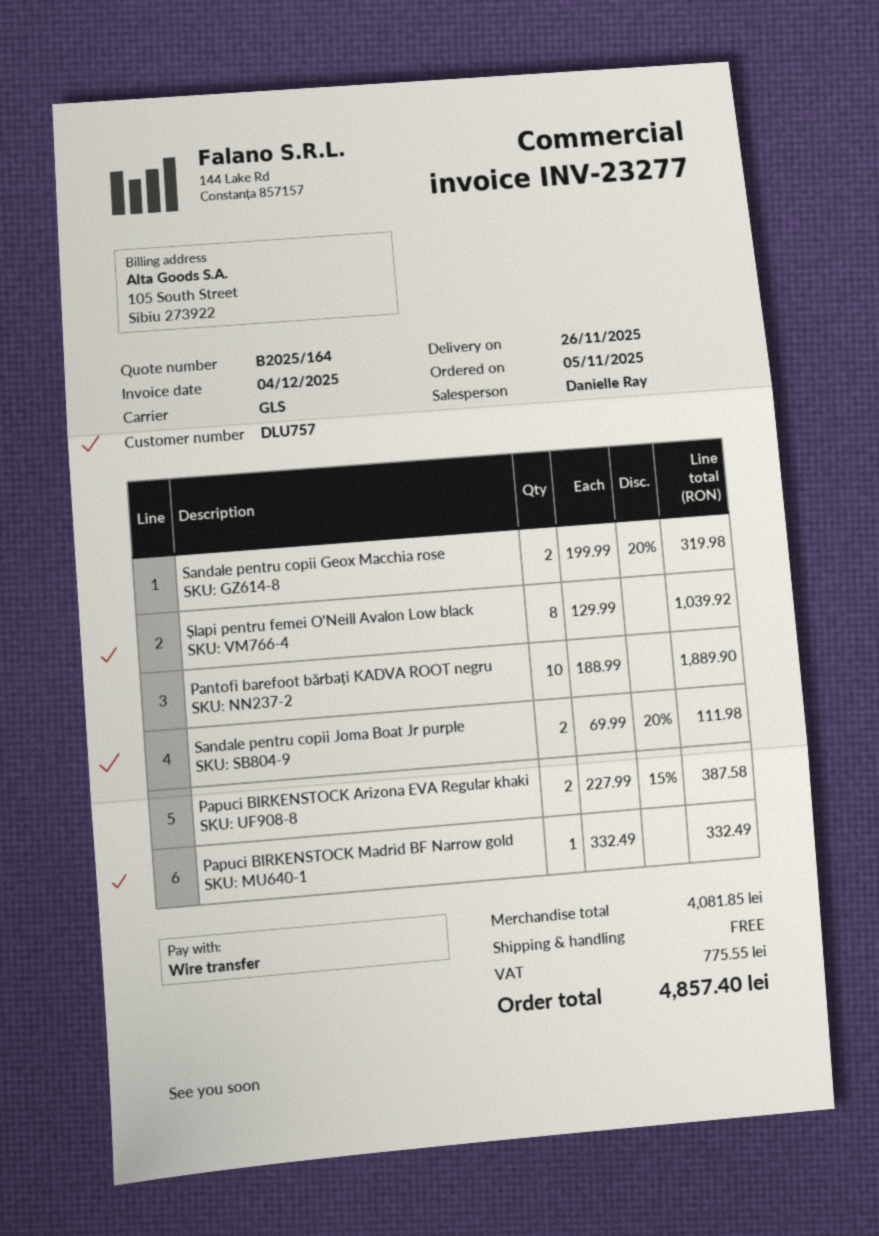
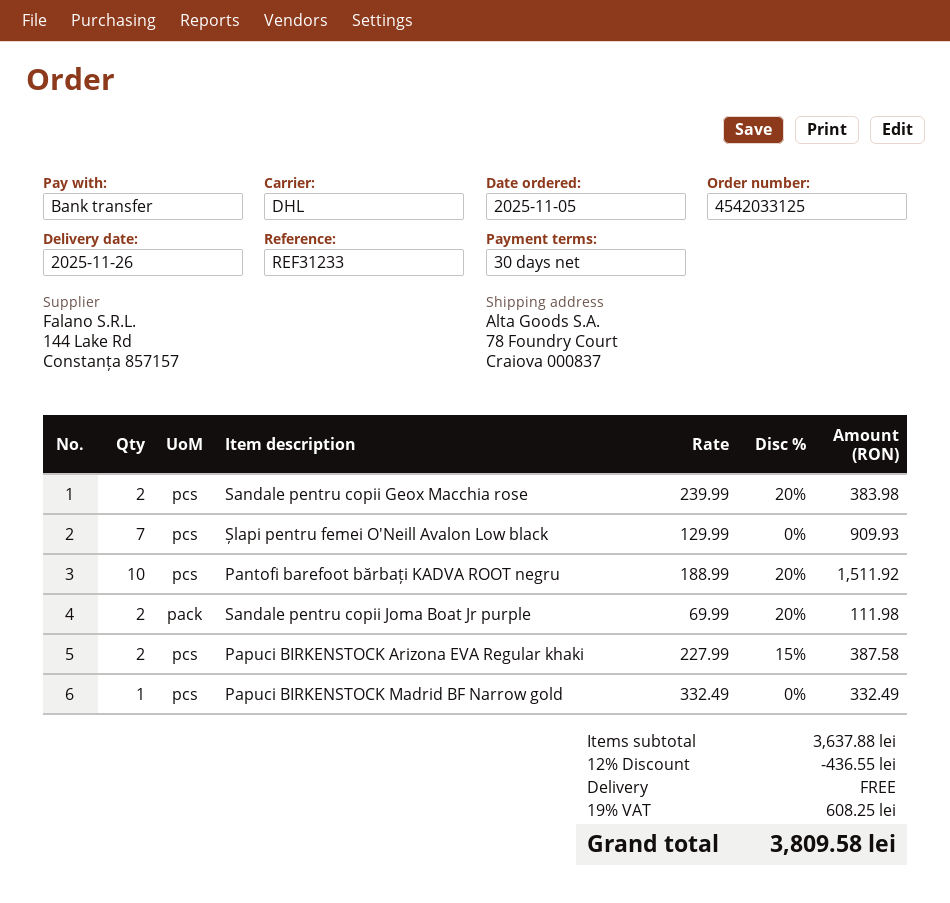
shipping method: GLS -> DHL
Sandale pentru copii Geox Macchia rose: 2 x 199.99 - 20% = 319.98 -> 2 x 239.99 - 20% = 383.98
Șlapi pentru femei O'Neill Avalon Low black: 8 x 129.99 = 1039.92 -> 7 x 129.99 = 909.93
Pantofi barefoot bărbați KADVA ROOT negru: 10 x 188.99 = 1889.90 -> 10 x 188.99 - 20% = 1511.92
subtotal: 4081.85 -> 3637.88
discount: none -> 12% = 436.55
tax: 775.55 -> 608.25
total: 4857.40 -> 3809.58

